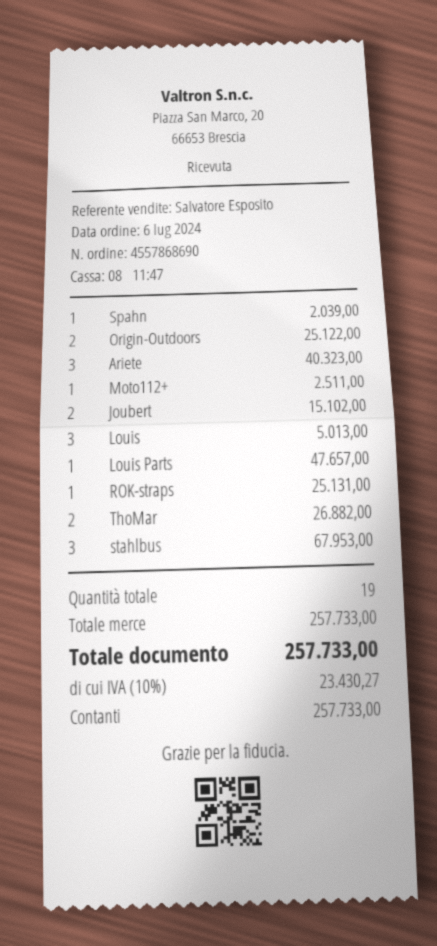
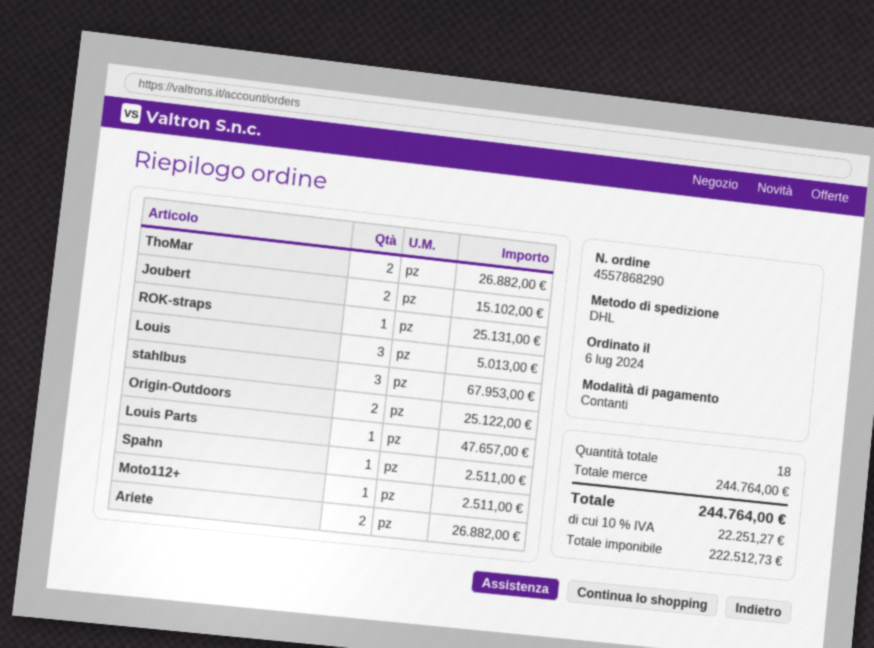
order number: 4557868690 -> 4557868290
Spahn: 1 for 2039.00 -> 1 for 2511.00
Ariete: 3 for 40323.00 -> 2 for 26882.00
total quantity: 19 -> 18
subtotal: 257733.00 -> 244764.00
tax: 10% = 23430.27 -> 10% = 22251.27
total: 257733.00 -> 244764.00

